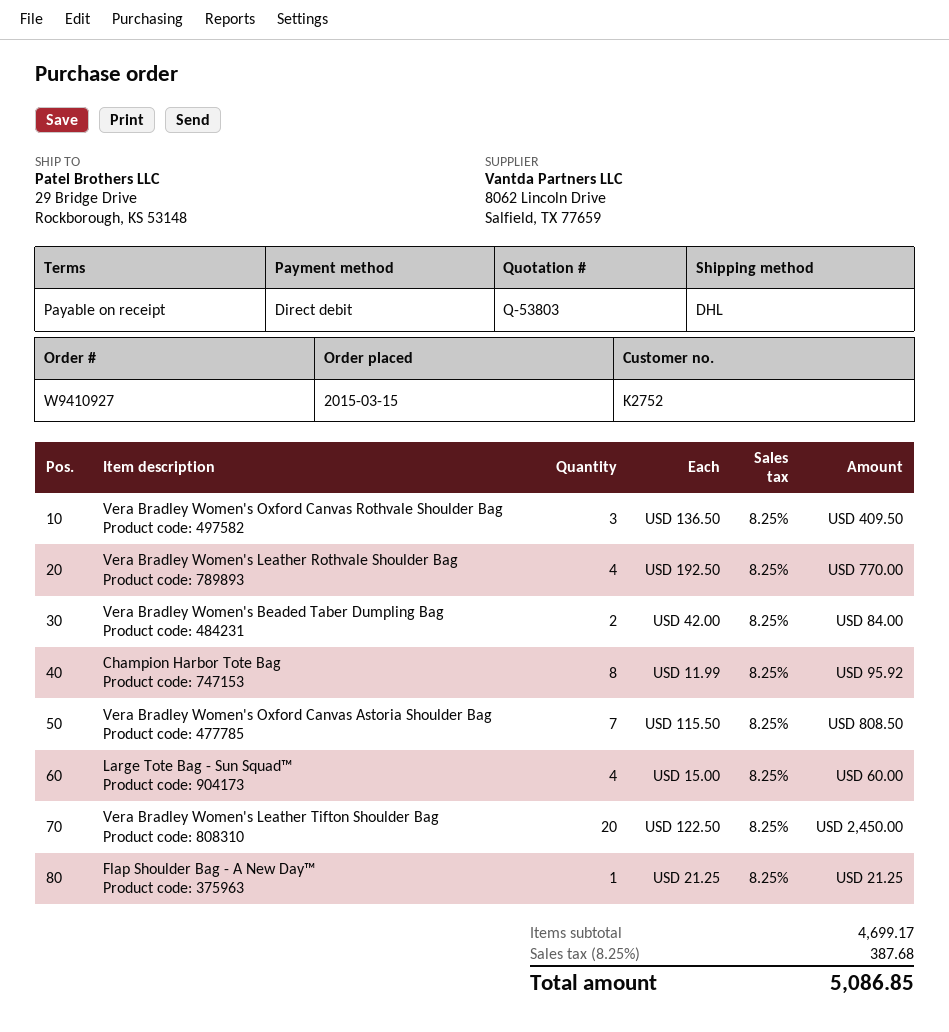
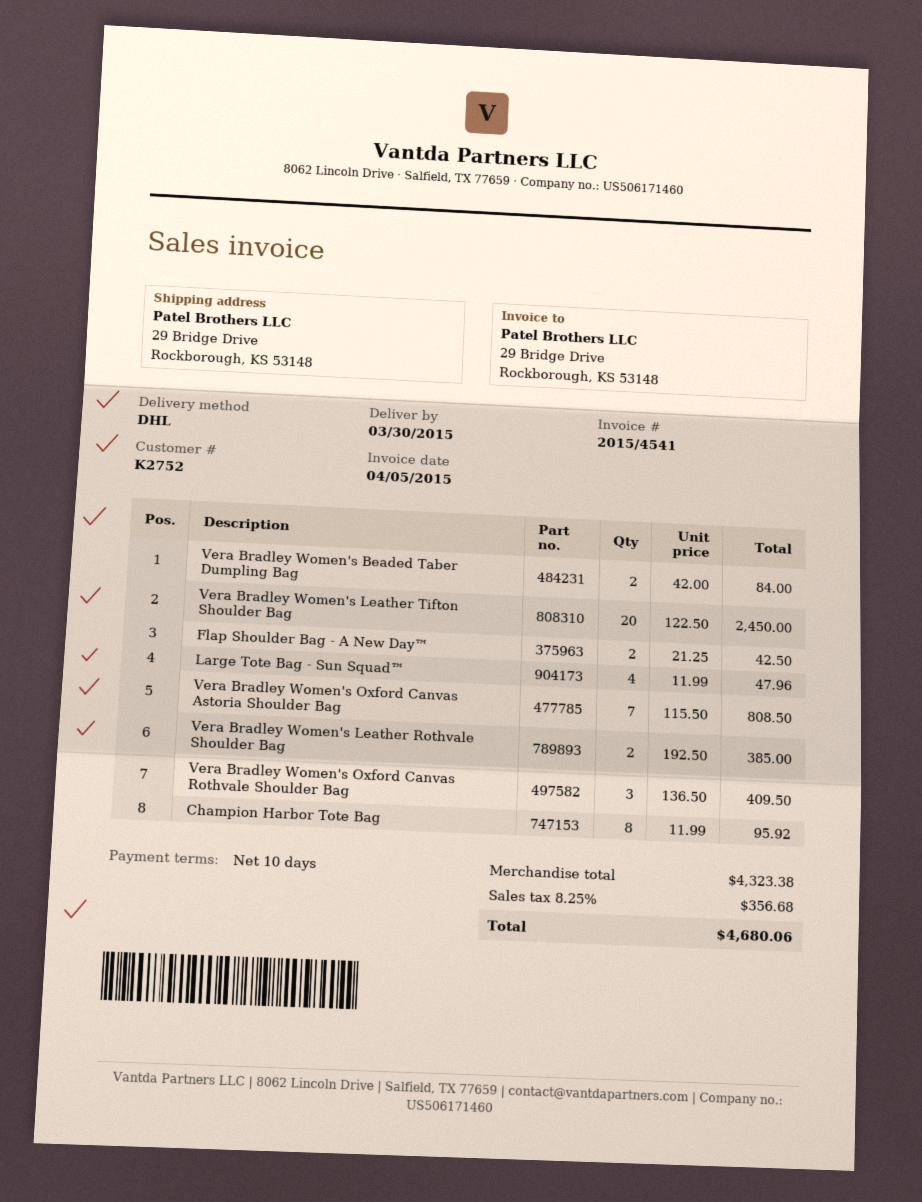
payment terms: on receipt -> 10 days
Vera Bradley Women's Leather Rothvale Shoulder Bag: 4 x 192.50 = 770.00 -> 2 x 192.50 = 385.00
Large Tote Bag - Sun Squad™: 4 x 15.00 = 60.00 -> 4 x 11.99 = 47.96
Flap Shoulder Bag - A New Day™: 1 x 21.25 = 21.25 -> 2 x 21.25 = 42.50
subtotal: 4699.17 -> 4323.38
tax: 8.25% = 387.68 -> 8.25% = 356.68
total: 5086.85 -> 4680.06

